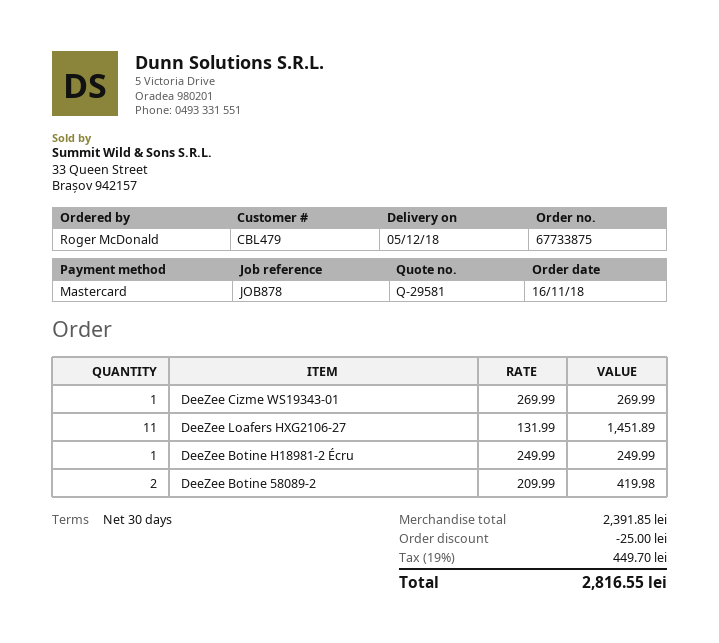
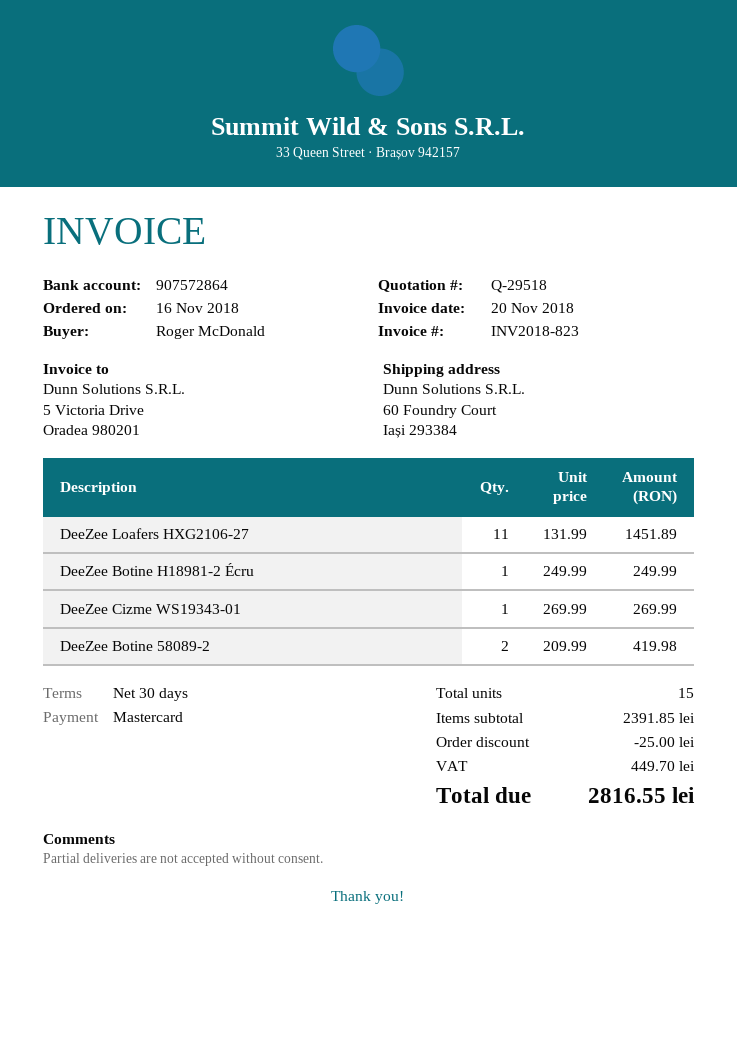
quote number: Q-29581 -> Q-29518

